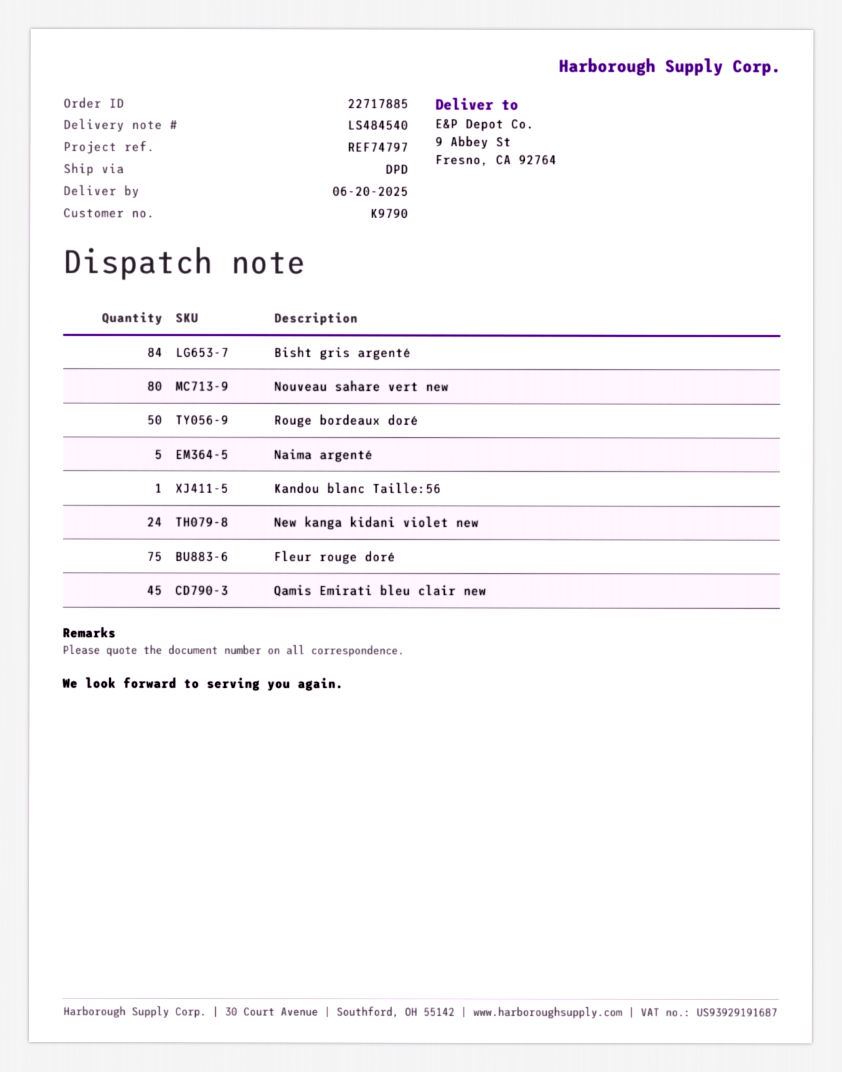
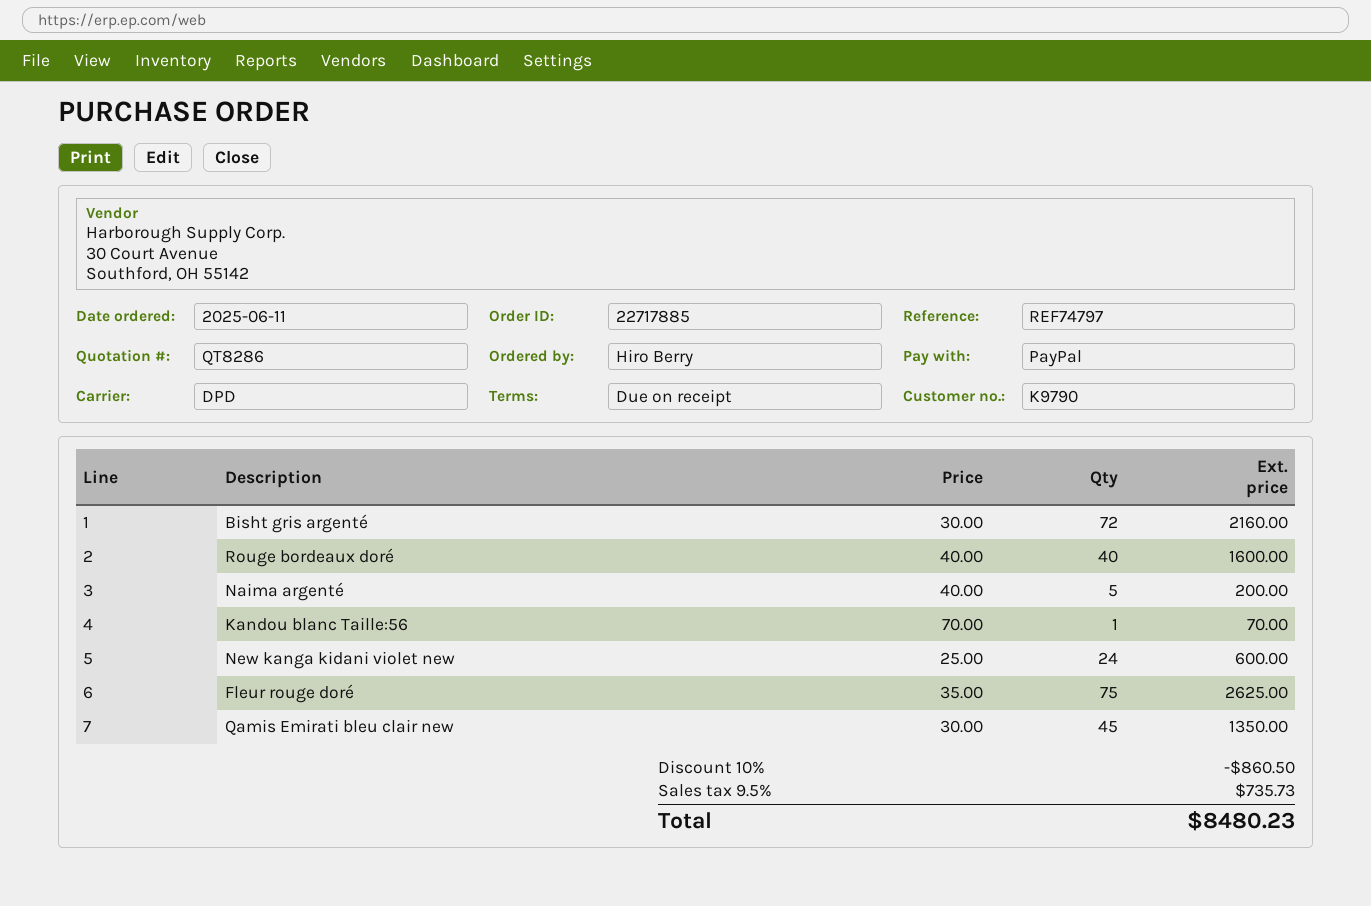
Bisht gris argenté: 84 -> 72
Nouveau sahare vert new: 80 -> none
Rouge bordeaux doré: 50 -> 40

